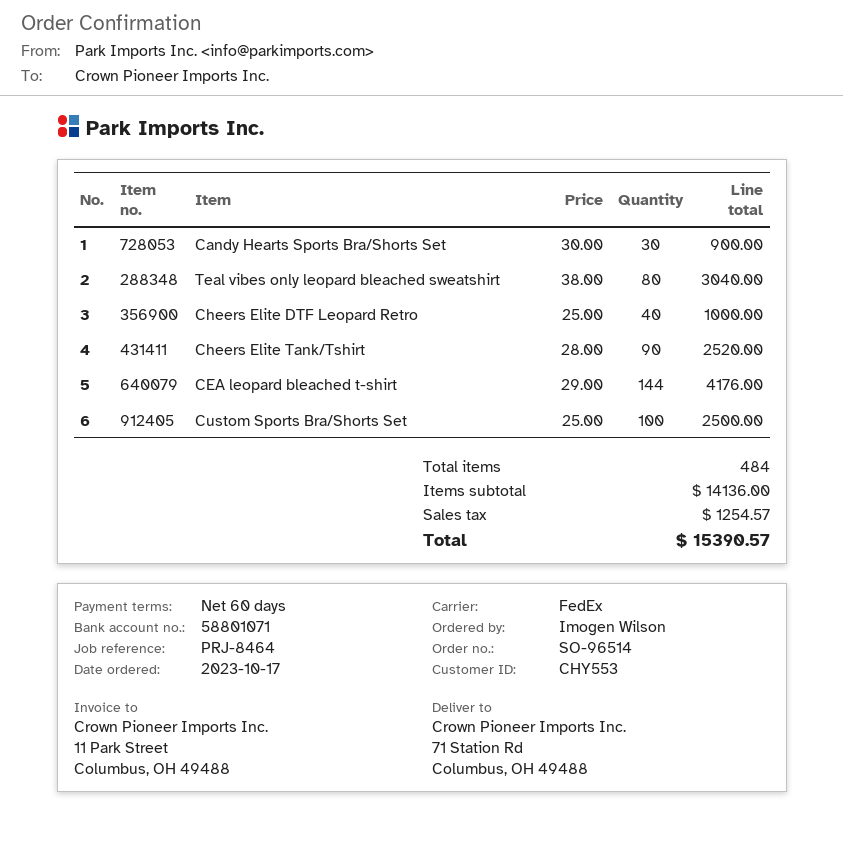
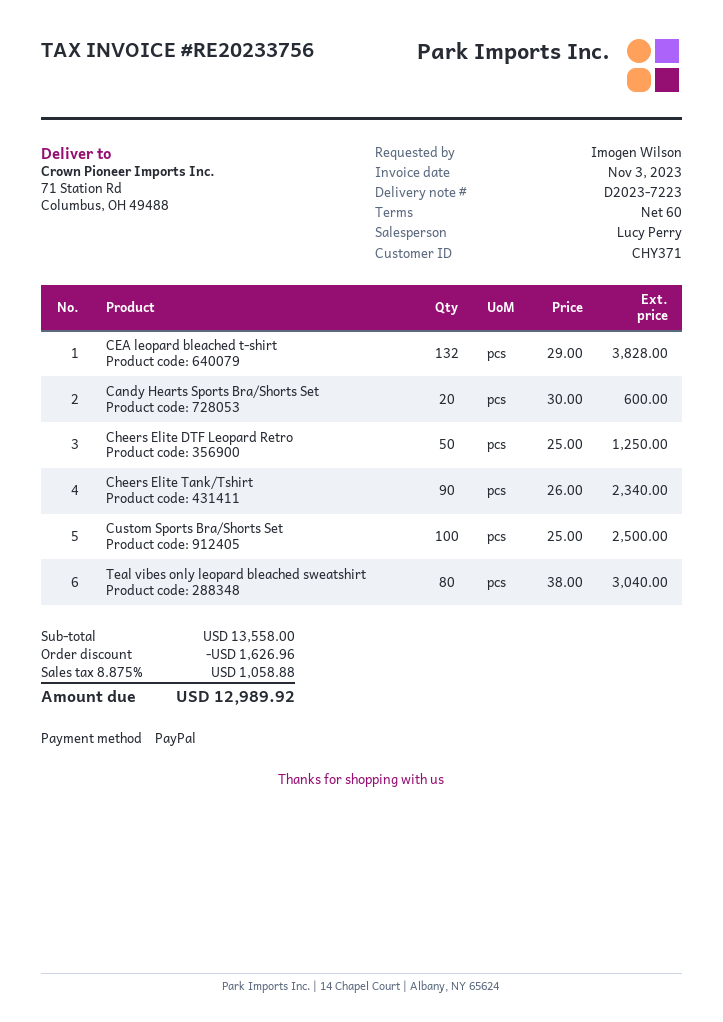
customer number: CHY553 -> CHY371
Candy Hearts Sports Bra/Shorts Set: 30 x 30.00 = 900.00 -> 20 x 30.00 = 600.00
Cheers Elite DTF Leopard Retro: 40 x 25.00 = 1000.00 -> 50 x 25.00 = 1250.00
Cheers Elite Tank/Tshirt: 90 x 28.00 = 2520.00 -> 90 x 26.00 = 2340.00
CEA leopard bleached t-shirt: 144 x 29.00 = 4176.00 -> 132 x 29.00 = 3828.00
subtotal: 14136.00 -> 13558.00
discount: none -> 1626.96
tax: 1254.57 -> 1058.88
total: 15390.57 -> 12989.92

